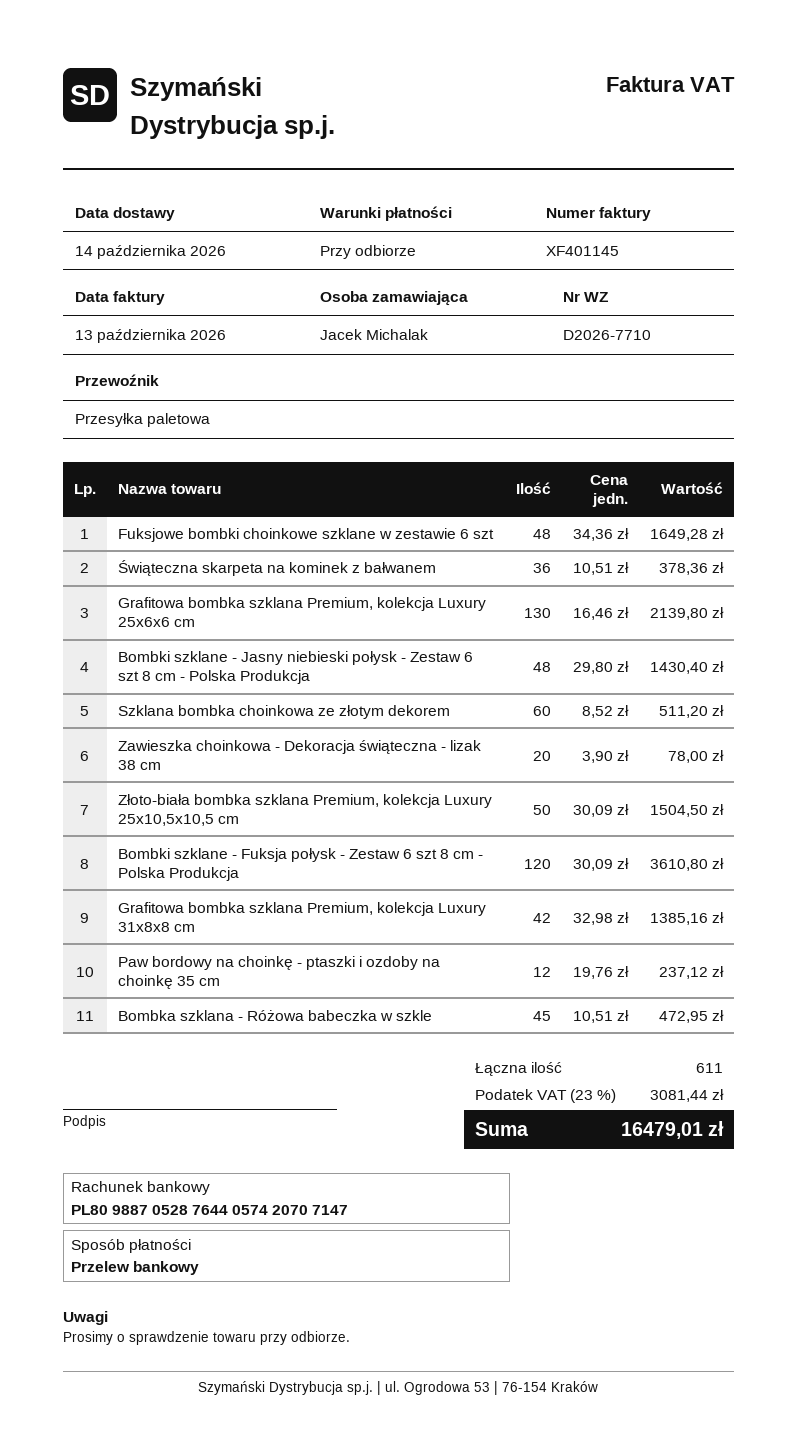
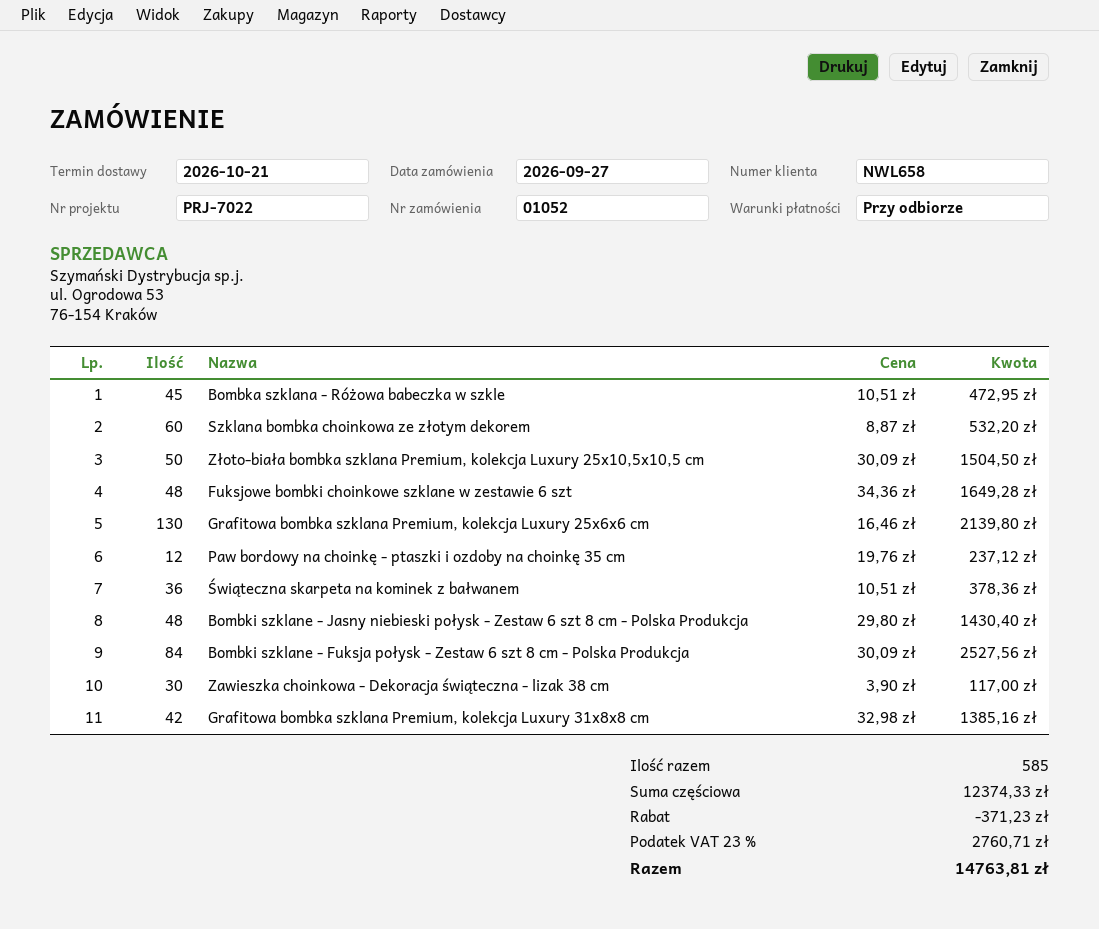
delivery date: 2026-10-14 -> 2026-10-21
Szklana bombka choinkowa ze złotym dekorem: 60 x 8.52 = 511.20 -> 60 x 8.87 = 532.20
Zawieszka choinkowa - Dekoracja świąteczna - lizak 38 cm: 20 x 3.90 = 78.00 -> 30 x 3.90 = 117.00
Bombki szklane - Fuksja połysk - Zestaw 6 szt 8 cm - Polska Produkcja: 120 x 30.09 = 3610.80 -> 84 x 30.09 = 2527.56
total quantity: 611 -> 585
discount: none -> 371.23
tax: 23% = 3081.44 -> 23% = 2760.71
total: 16479.01 -> 14763.81

